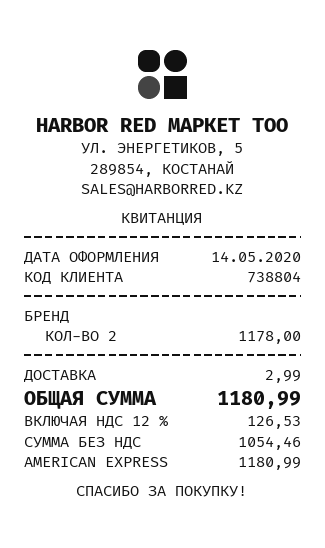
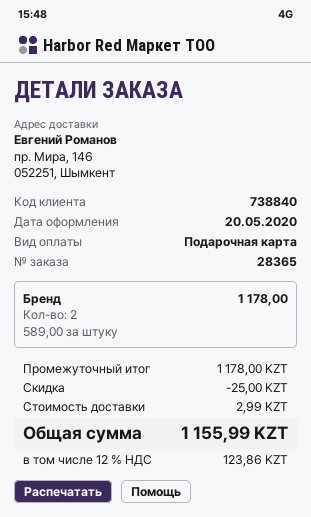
order date: 2020-05-14 -> 2020-05-20
customer number: 738804 -> 738840
payment method: American Express -> gift card
discount: none -> 25.00
tax: 12% = 126.53 -> 12% = 123.86
total: 1180.99 -> 1155.99

